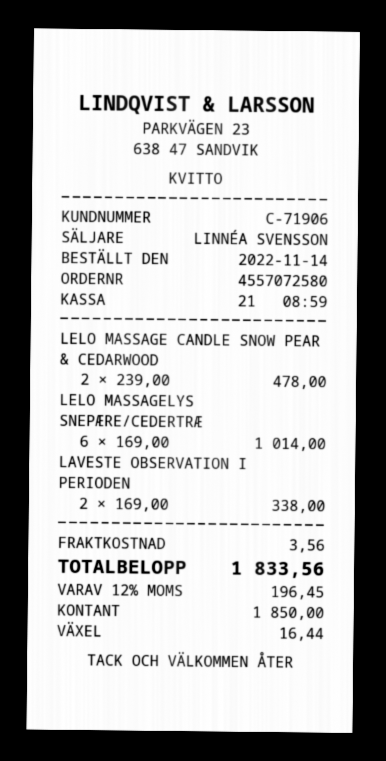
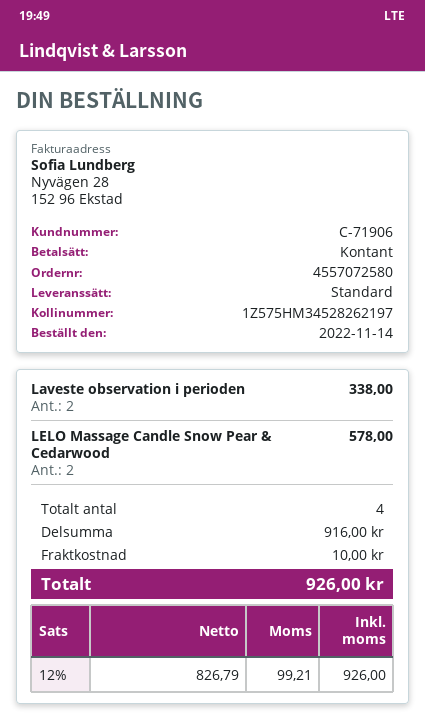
LELO MASSAGE CANDLE SNOW PEAR & CEDARWOOD: 2 for 478.00 -> 2 for 578.00
LELO MASSAGELYS SNEPÆRE/CEDERTRÆ: 6 for 1014.00 -> none
shipping: 3.56 -> 10.00
tax: 12% = 196.45 -> 12% = 99.21
total: 1833.56 -> 926.00

